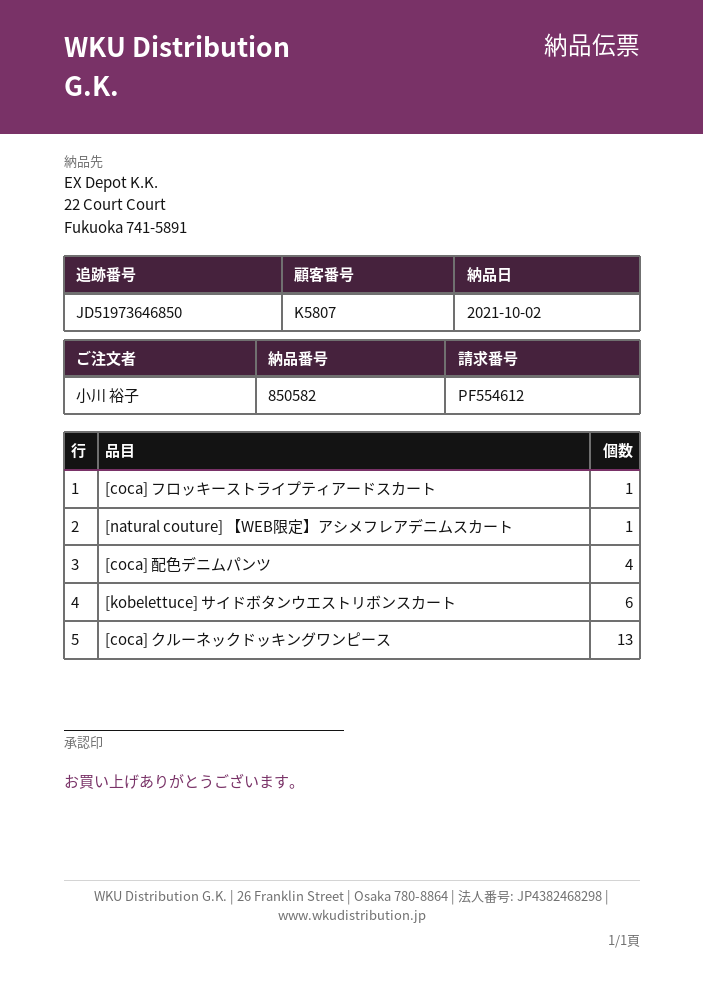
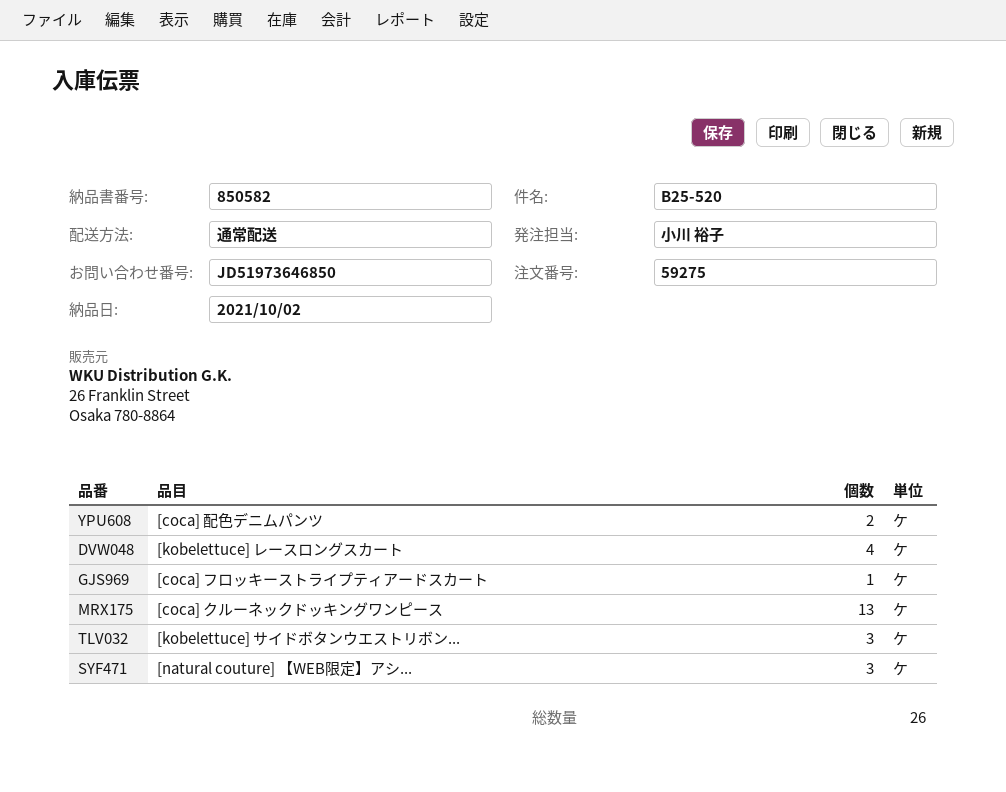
[natural couture] 【WEB限定】アシメフレアデニムスカート: 1 -> 3
[coca] 配色デニムパンツ: 4 -> 2
[kobelettuce] サイドボタンウエストリボンスカート: 6 -> 3
[kobelettuce] レースロングスカート: none -> 4

